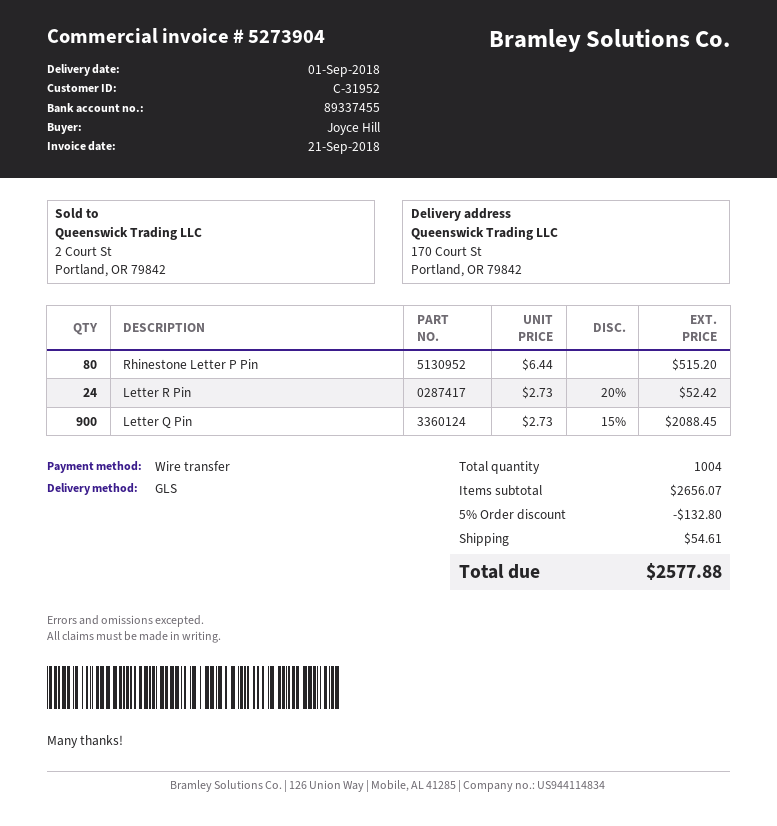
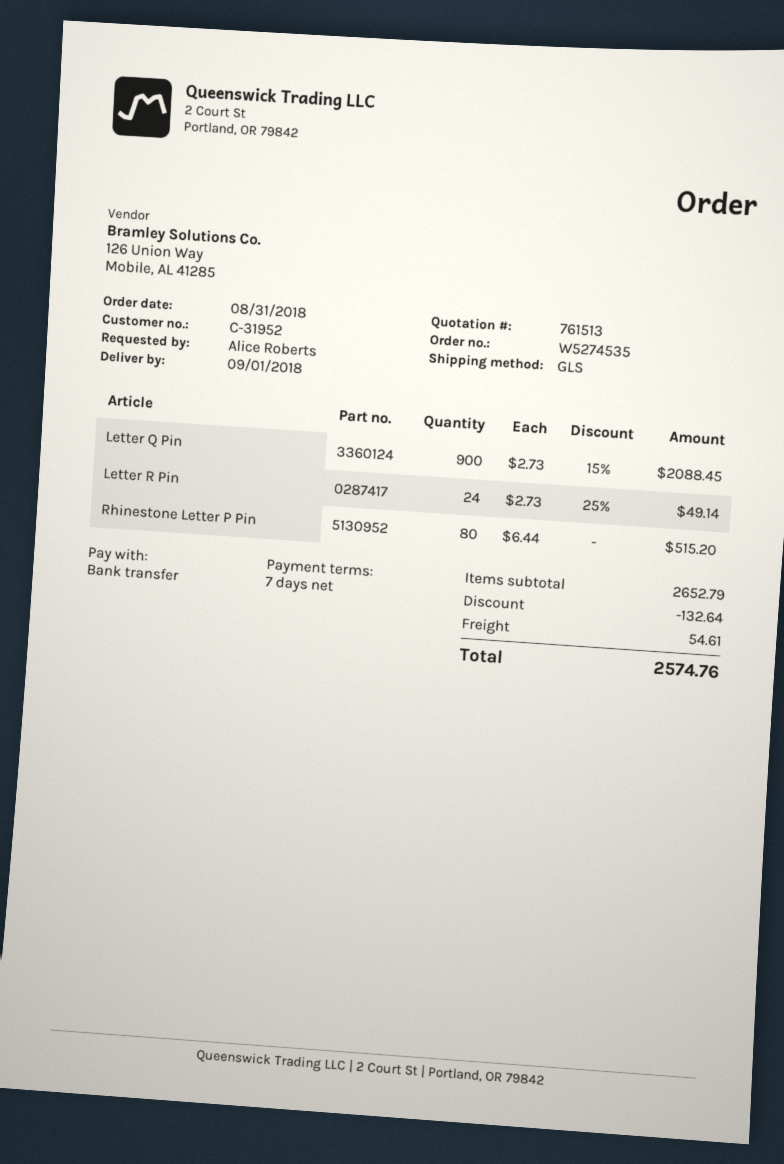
ordered by: Joyce Hill -> Alice Roberts
Letter R Pin: 24 x 2.73 - 20% = 52.42 -> 24 x 2.73 - 25% = 49.14
subtotal: 2656.07 -> 2652.79
discount: 132.80 -> 132.64
total: 2577.88 -> 2574.76

